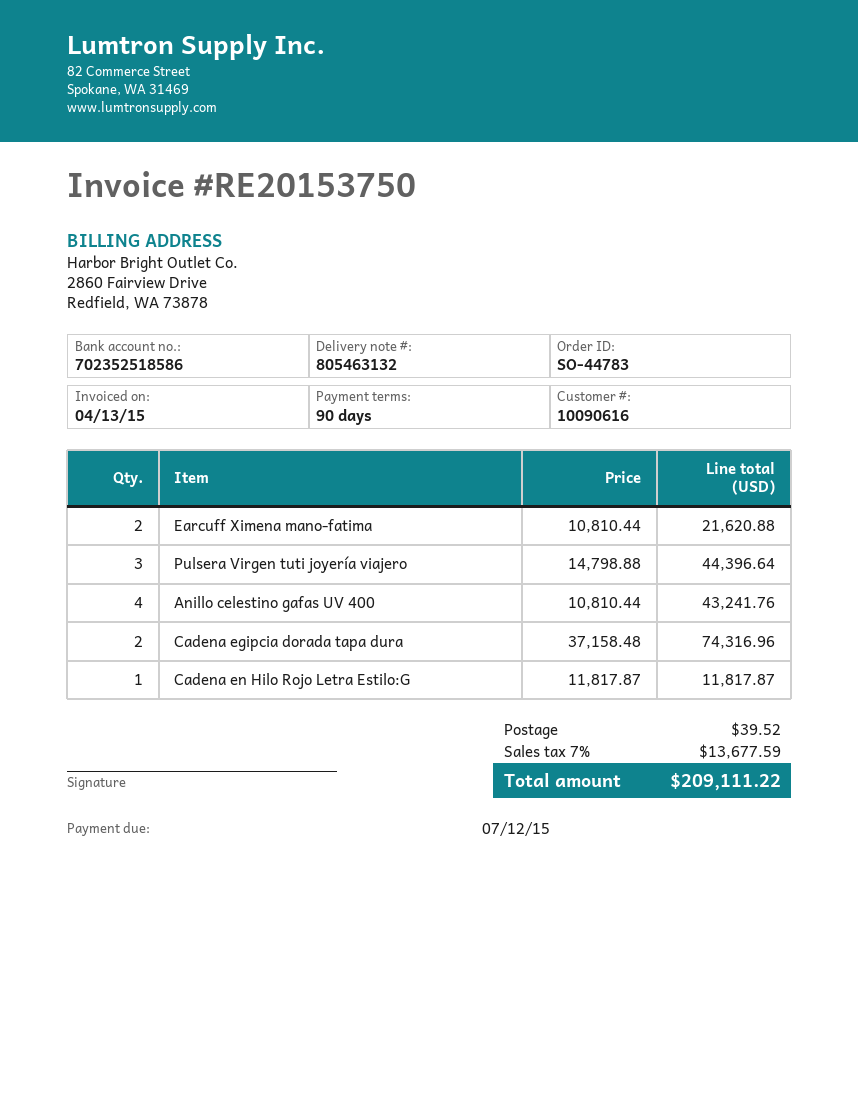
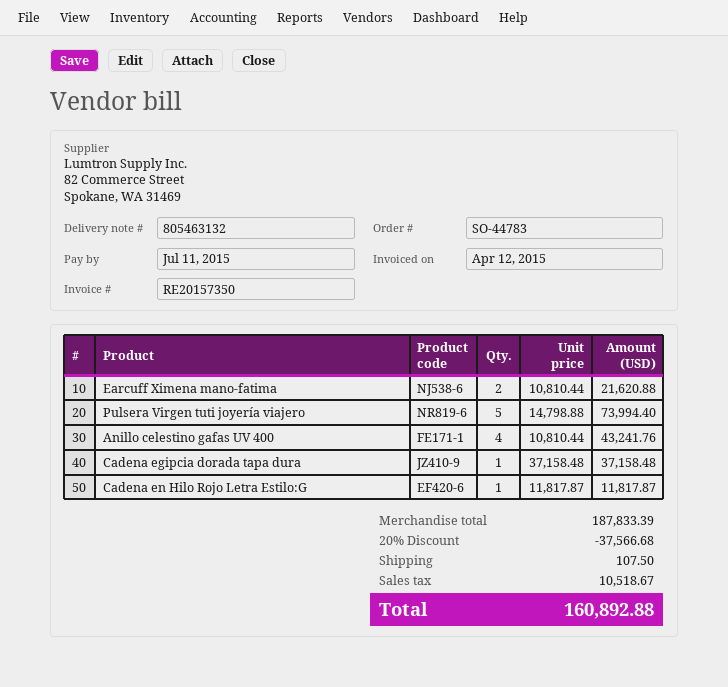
invoice number: RE20153750 -> RE20157350
invoice date: 2015-04-13 -> 2015-04-12
due date: 2015-07-12 -> 2015-07-11
Pulsera Virgen tuti joyería viajero: 3 x 14798.88 = 44396.64 -> 5 x 14798.88 = 73994.40
Cadena egipcia dorada tapa dura: 2 x 37158.48 = 74316.96 -> 1 x 37158.48 = 37158.48
discount: none -> 20% = 37566.68
shipping: 39.52 -> 107.50
tax: 13677.59 -> 10518.67
total: 209111.22 -> 160892.88

